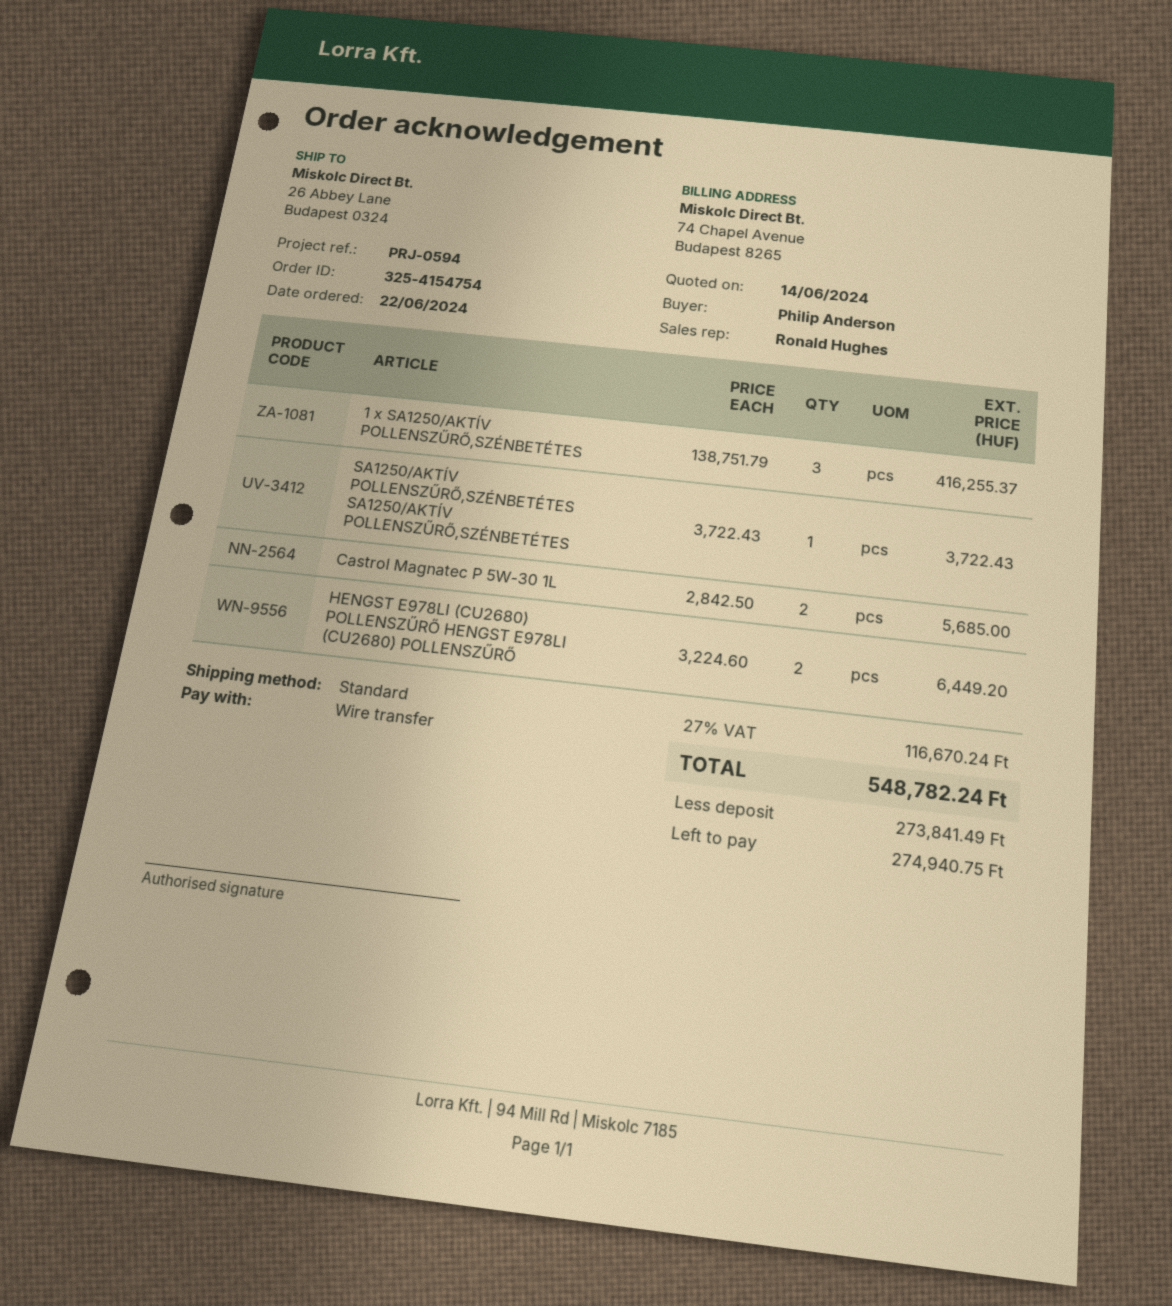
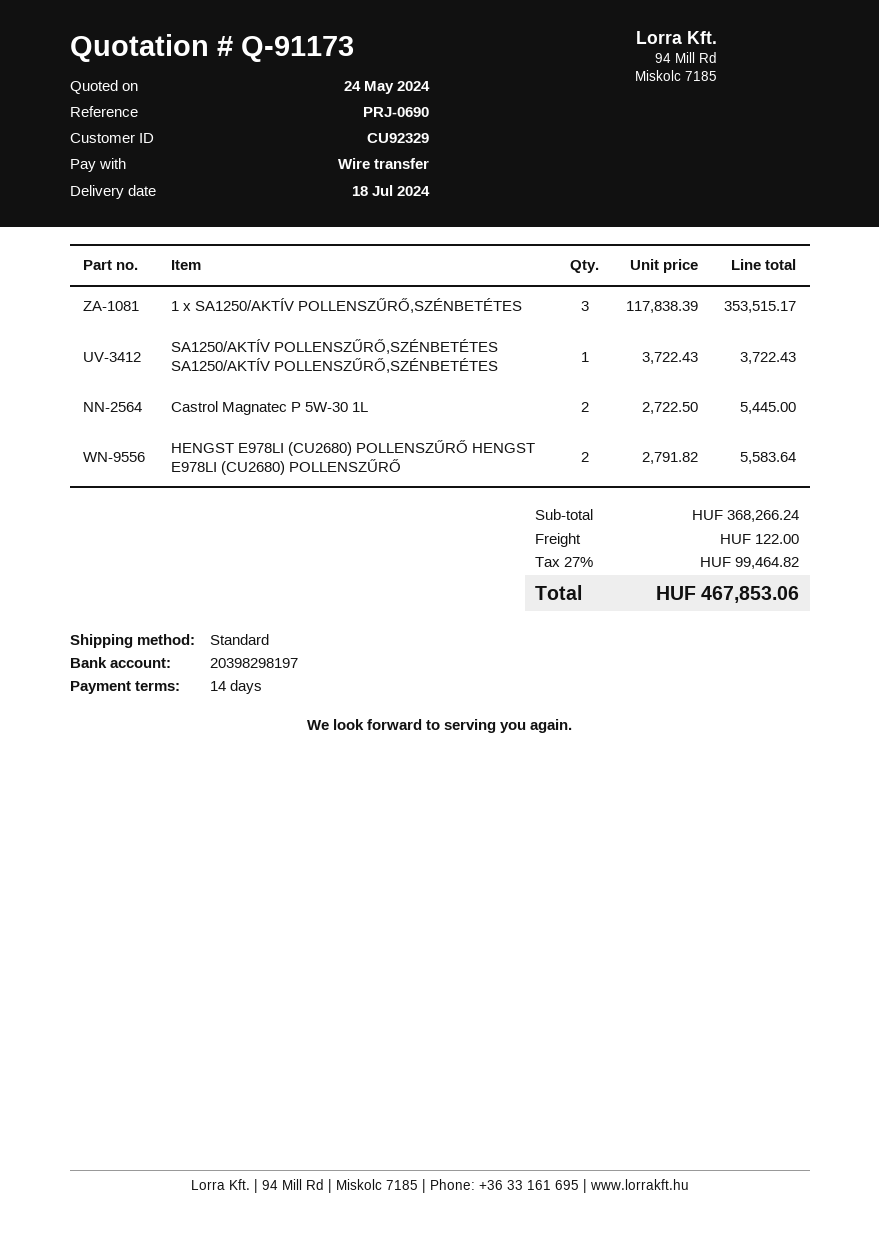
quote date: 2024-06-14 -> 2024-05-24
reference: PRJ-0594 -> PRJ-0690
1 x SA1250/AKTÍV POLLENSZŰRŐ,SZÉNBETÉTES: 3 x 138751.79 = 416255.37 -> 3 x 117838.39 = 353515.17
Castrol Magnatec P 5W-30 1L: 2 x 2842.50 = 5685.00 -> 2 x 2722.50 = 5445.00
HENGST E978LI (CU2680) POLLENSZŰRŐ HENGST E978LI (CU2680) POLLENSZŰRŐ: 2 x 3224.60 = 6449.20 -> 2 x 2791.82 = 5583.64
shipping: none -> 122.00
tax: 27% = 116670.24 -> 27% = 99464.82
total: 548782.24 -> 467853.06

